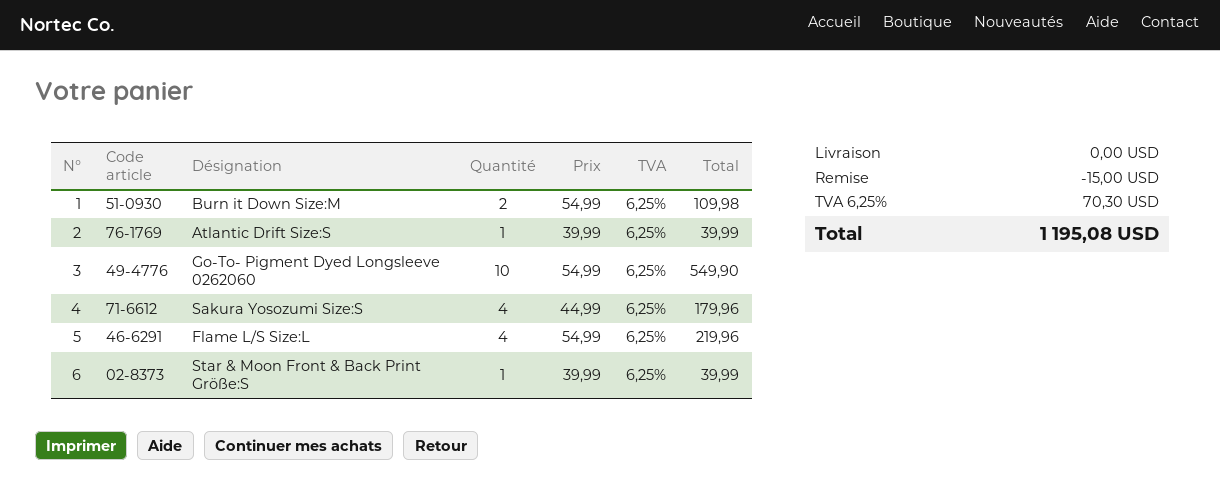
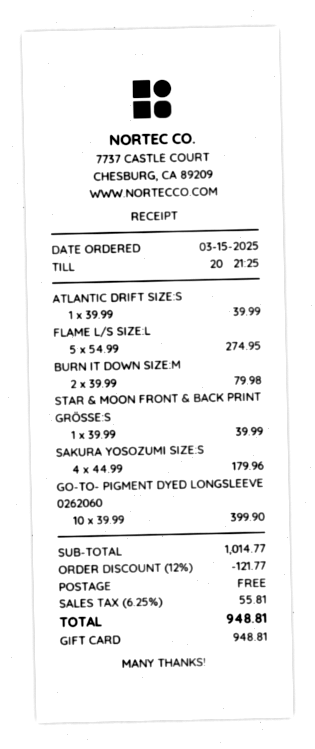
Burn it Down Size:M: 2 x 54.99 = 109.98 -> 2 x 39.99 = 79.98
Go-To- Pigment Dyed Longsleeve 0262060: 10 x 54.99 = 549.90 -> 10 x 39.99 = 399.90
Flame L/S Size:L: 4 x 54.99 = 219.96 -> 5 x 54.99 = 274.95
discount: 15.00 -> 121.77
tax: 6.25% = 70.30 -> 6.25% = 55.81
total: 1195.08 -> 948.81

